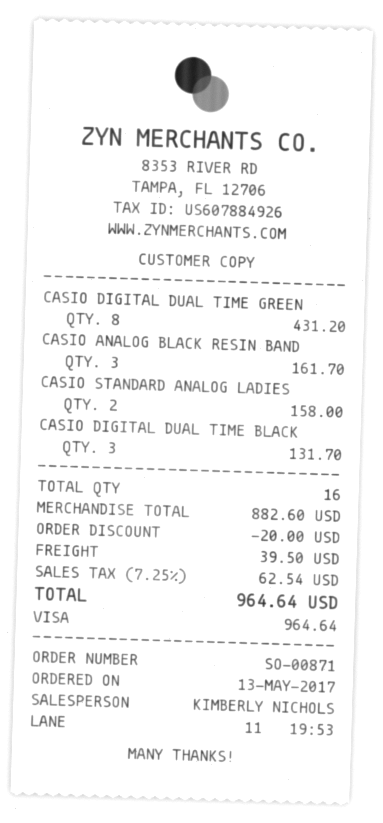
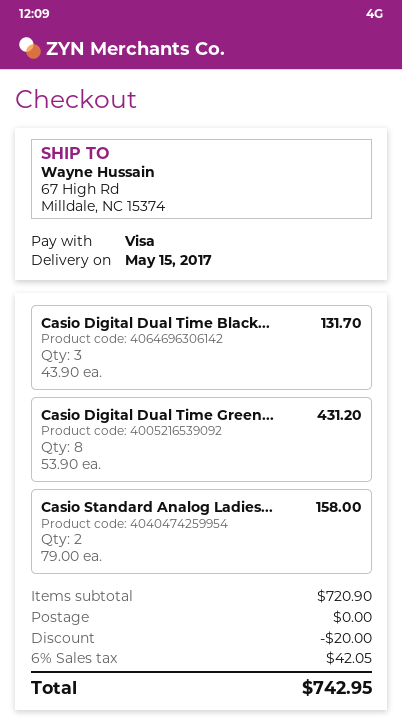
CASIO ANALOG BLACK RESIN BAND: 3 for 161.70 -> none
subtotal: 882.60 -> 720.90
shipping: 39.50 -> 0.00
tax: 7.25% = 62.54 -> 6% = 42.05
total: 964.64 -> 742.95

